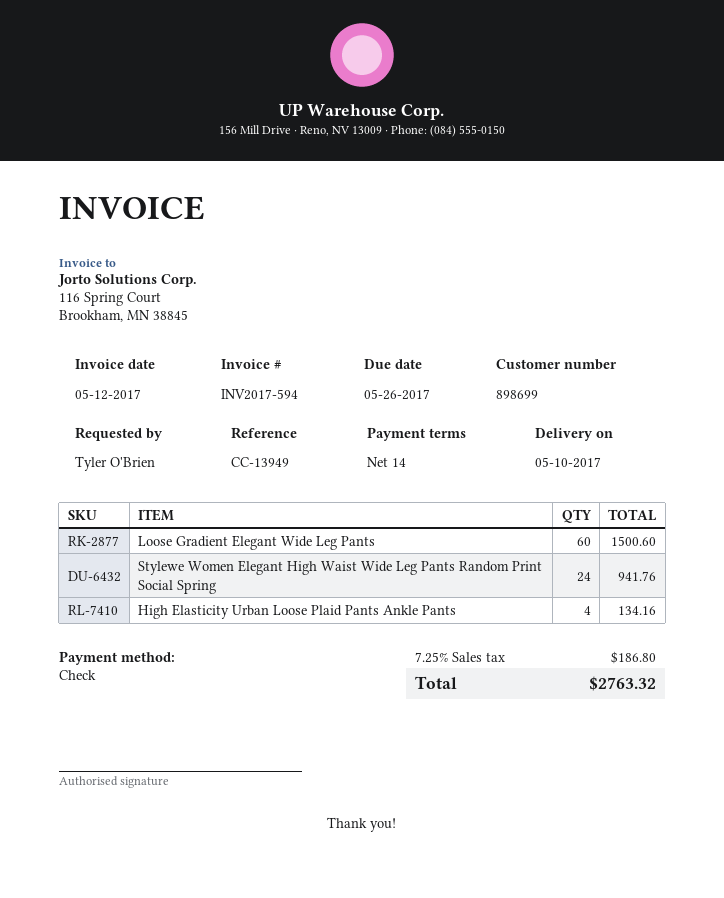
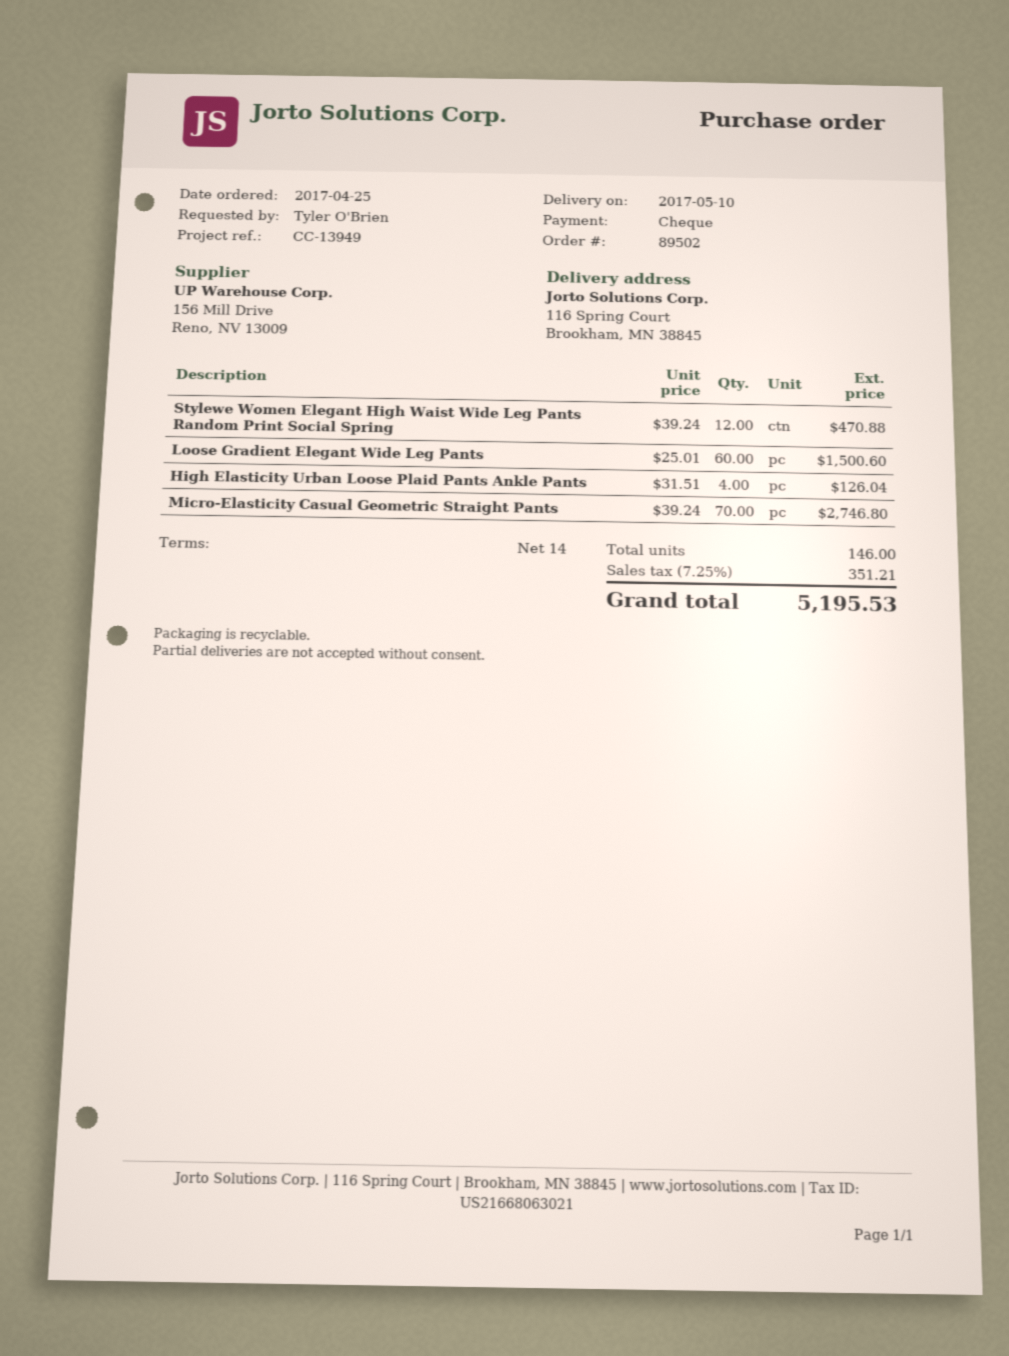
Stylewe Women Elegant High Waist Wide Leg Pants Random Print Social Spring: 24 for 941.76 -> 12 for 470.88
High Elasticity Urban Loose Plaid Pants Ankle Pants: 4 for 134.16 -> 4 for 126.04
Micro-Elasticity Casual Geometric Straight Pants: none -> 70 for 2746.80
tax: 7.25% = 186.80 -> 7.25% = 351.21
total: 2763.32 -> 5195.53

